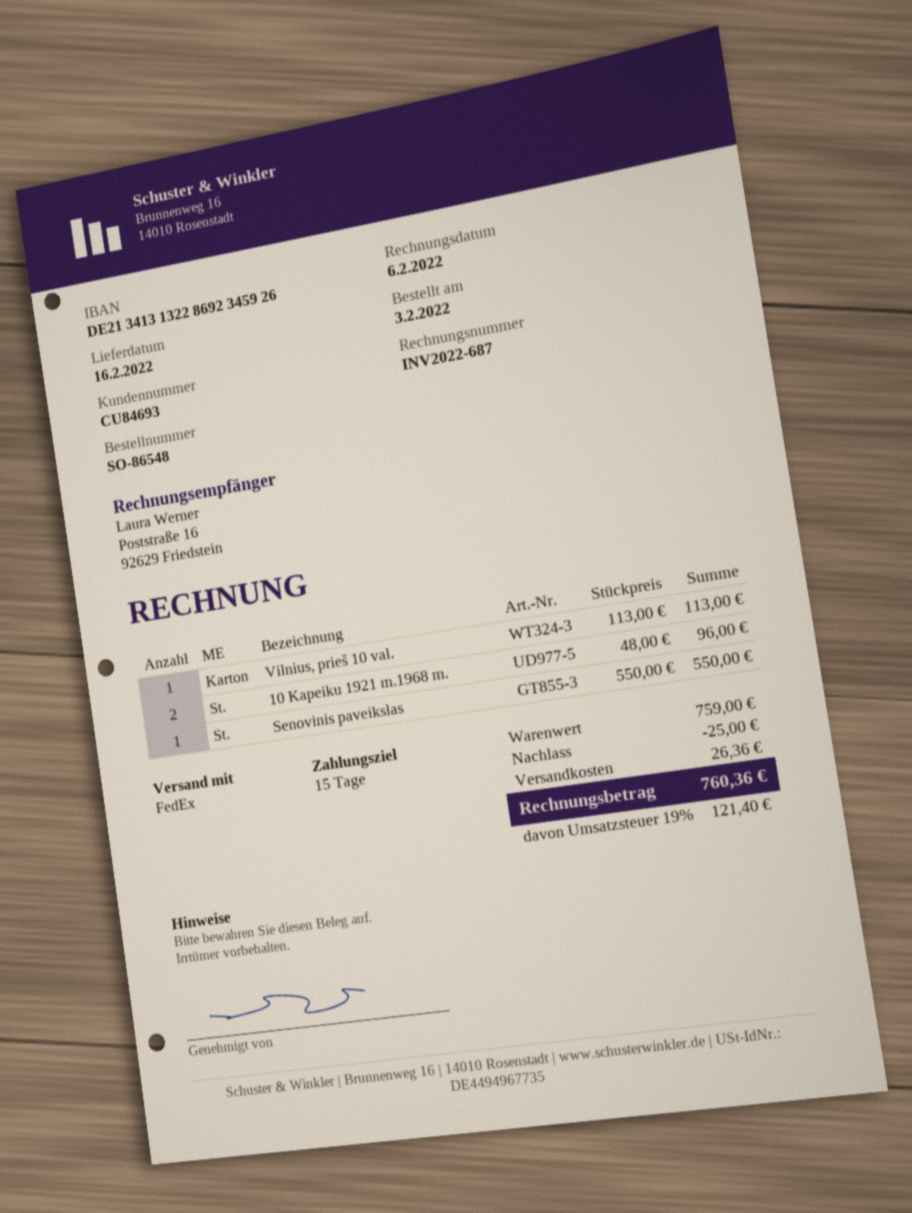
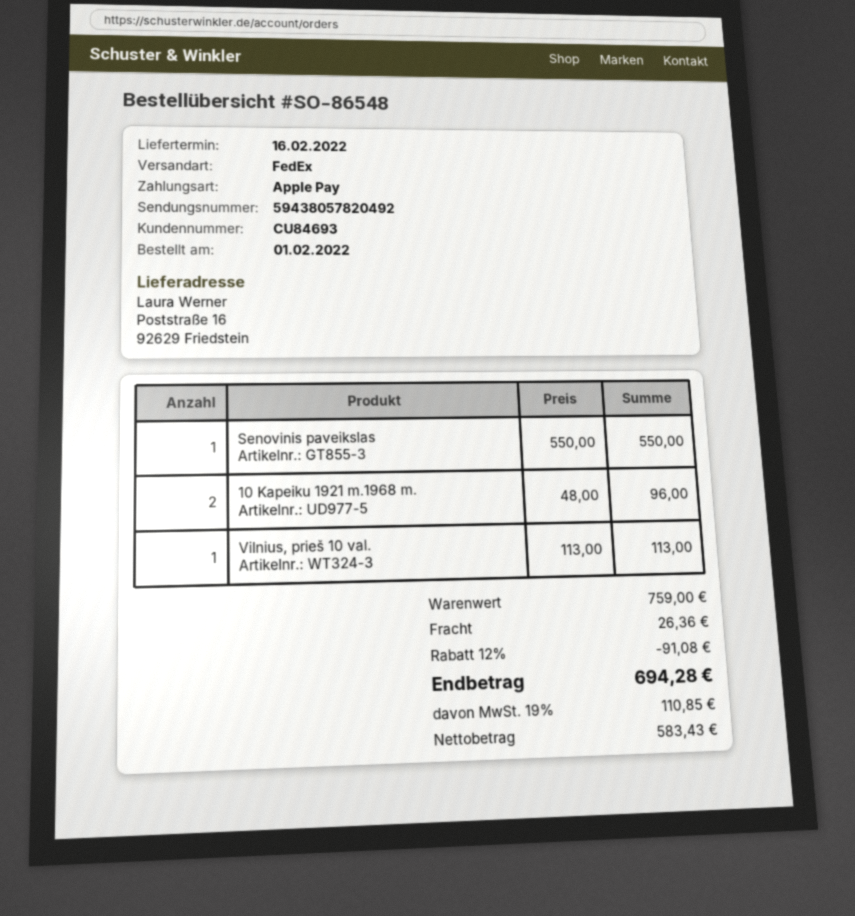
order date: 2022-02-03 -> 2022-02-01
discount: 25.00 -> 91.08
tax: 19% = 121.40 -> 19% = 110.85
total: 760.36 -> 694.28

